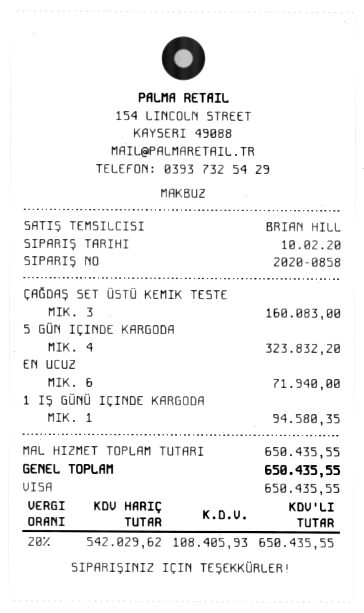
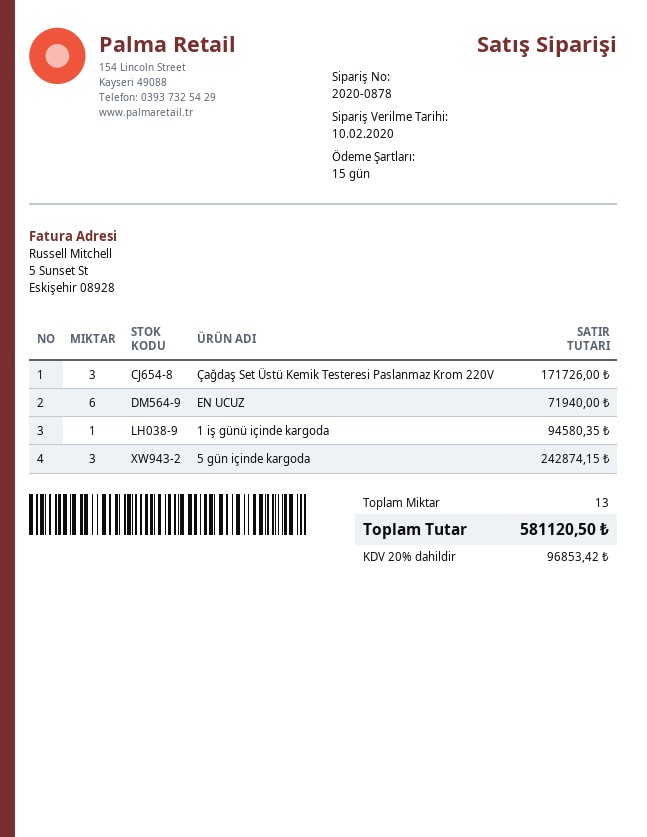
order number: 2020-0858 -> 2020-0878
ÇAĞDAŞ SET ÜSTÜ KEMIK TESTE: 3 for 160083.00 -> 3 for 171726.00
5 GÜN IÇINDE KARGODA: 4 for 323832.20 -> 3 for 242874.15
tax: 20% = 108405.93 -> 20% = 96853.42
total: 650435.55 -> 581120.50

